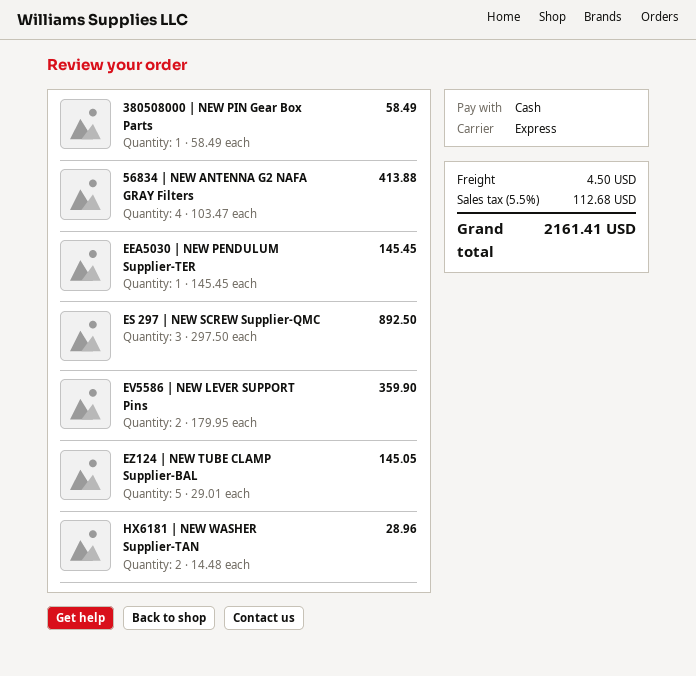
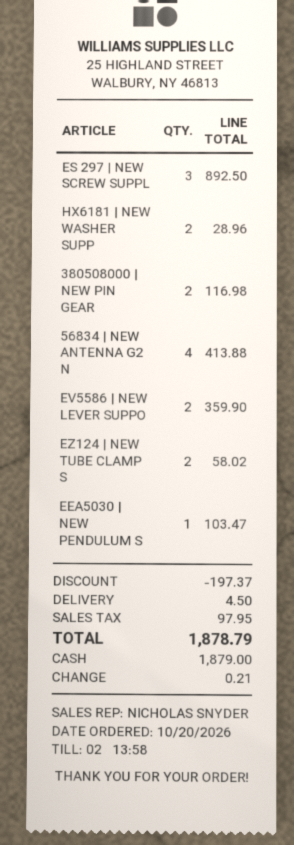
380508000 | NEW PIN Gear Box Parts: 1 for 58.49 -> 2 for 116.98
EEA5030 | NEW PENDULUM Supplier-TER: 1 for 145.45 -> 1 for 103.47
EZ124 | NEW TUBE CLAMP Supplier-BAL: 5 for 145.05 -> 2 for 58.02
discount: none -> 197.37
tax: 112.68 -> 97.95
total: 2161.41 -> 1878.79

